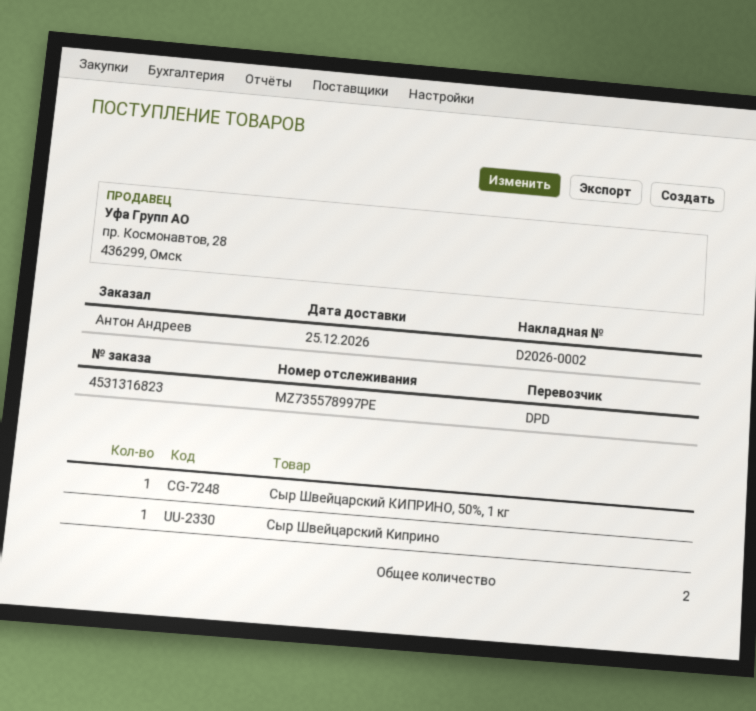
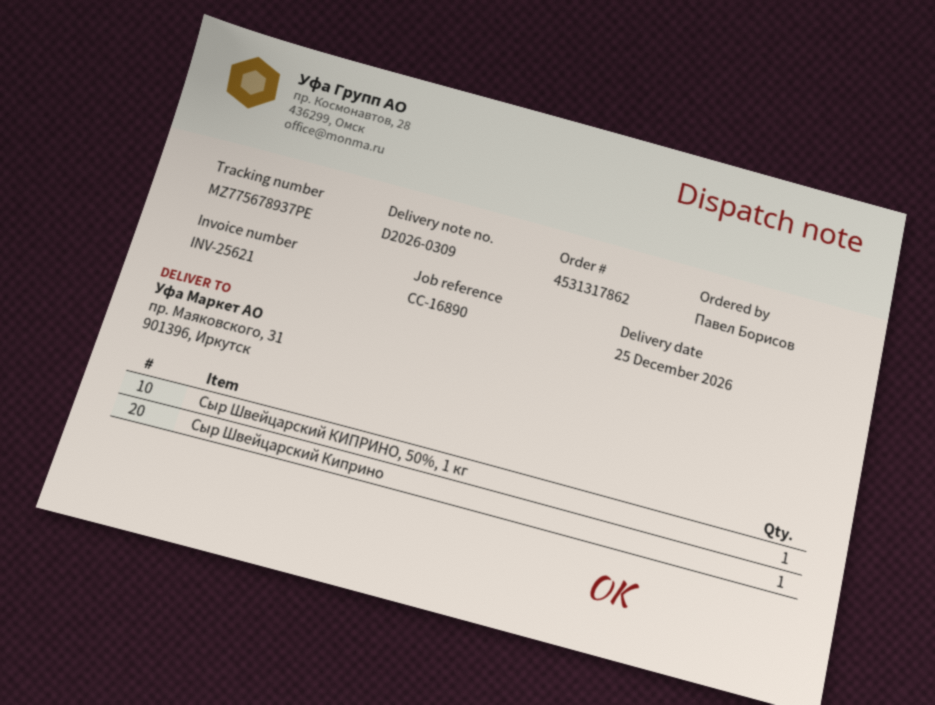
order number: 4531316823 -> 4531317862
delivery note number: D2026-0002 -> D2026-0309
ordered by: Антон Андреев -> Павел Борисов
tracking number: MZ735578997PE -> MZ775678937PE

